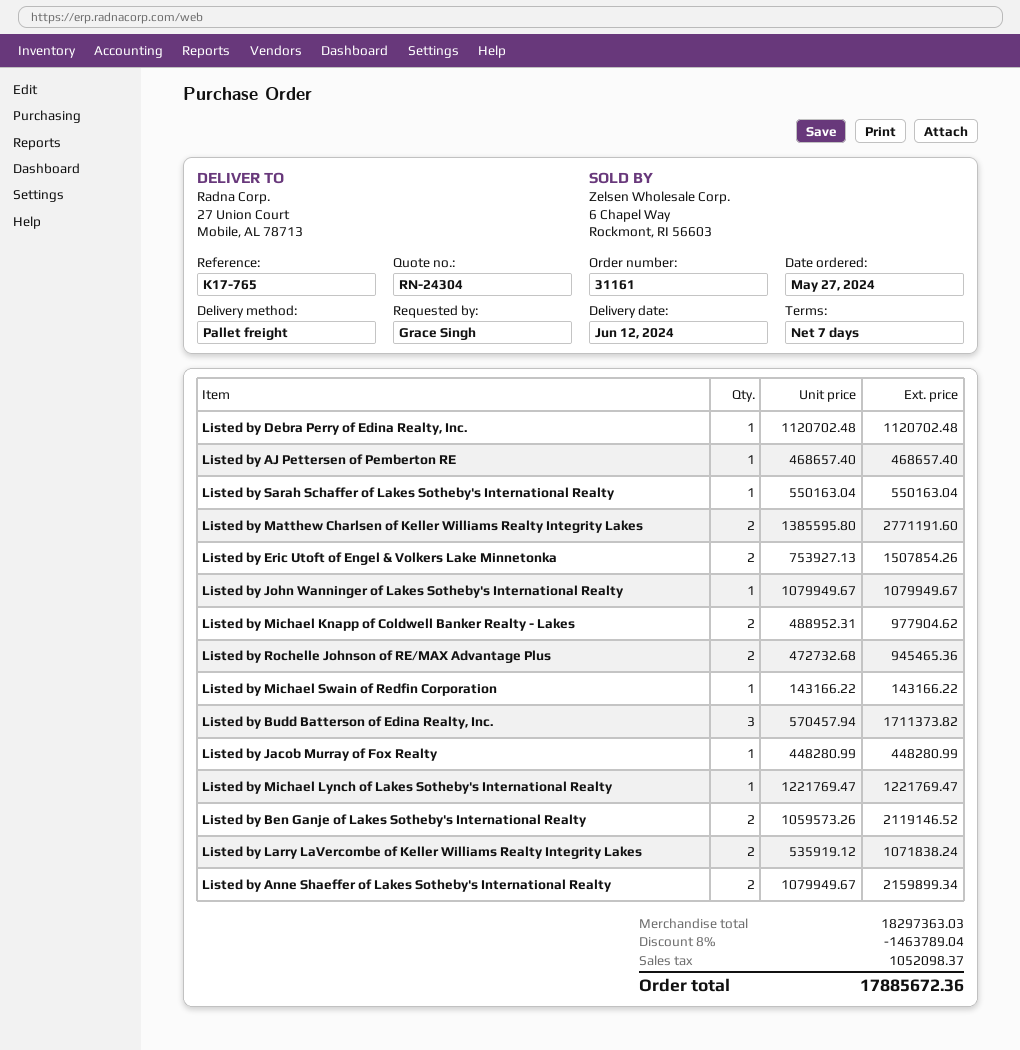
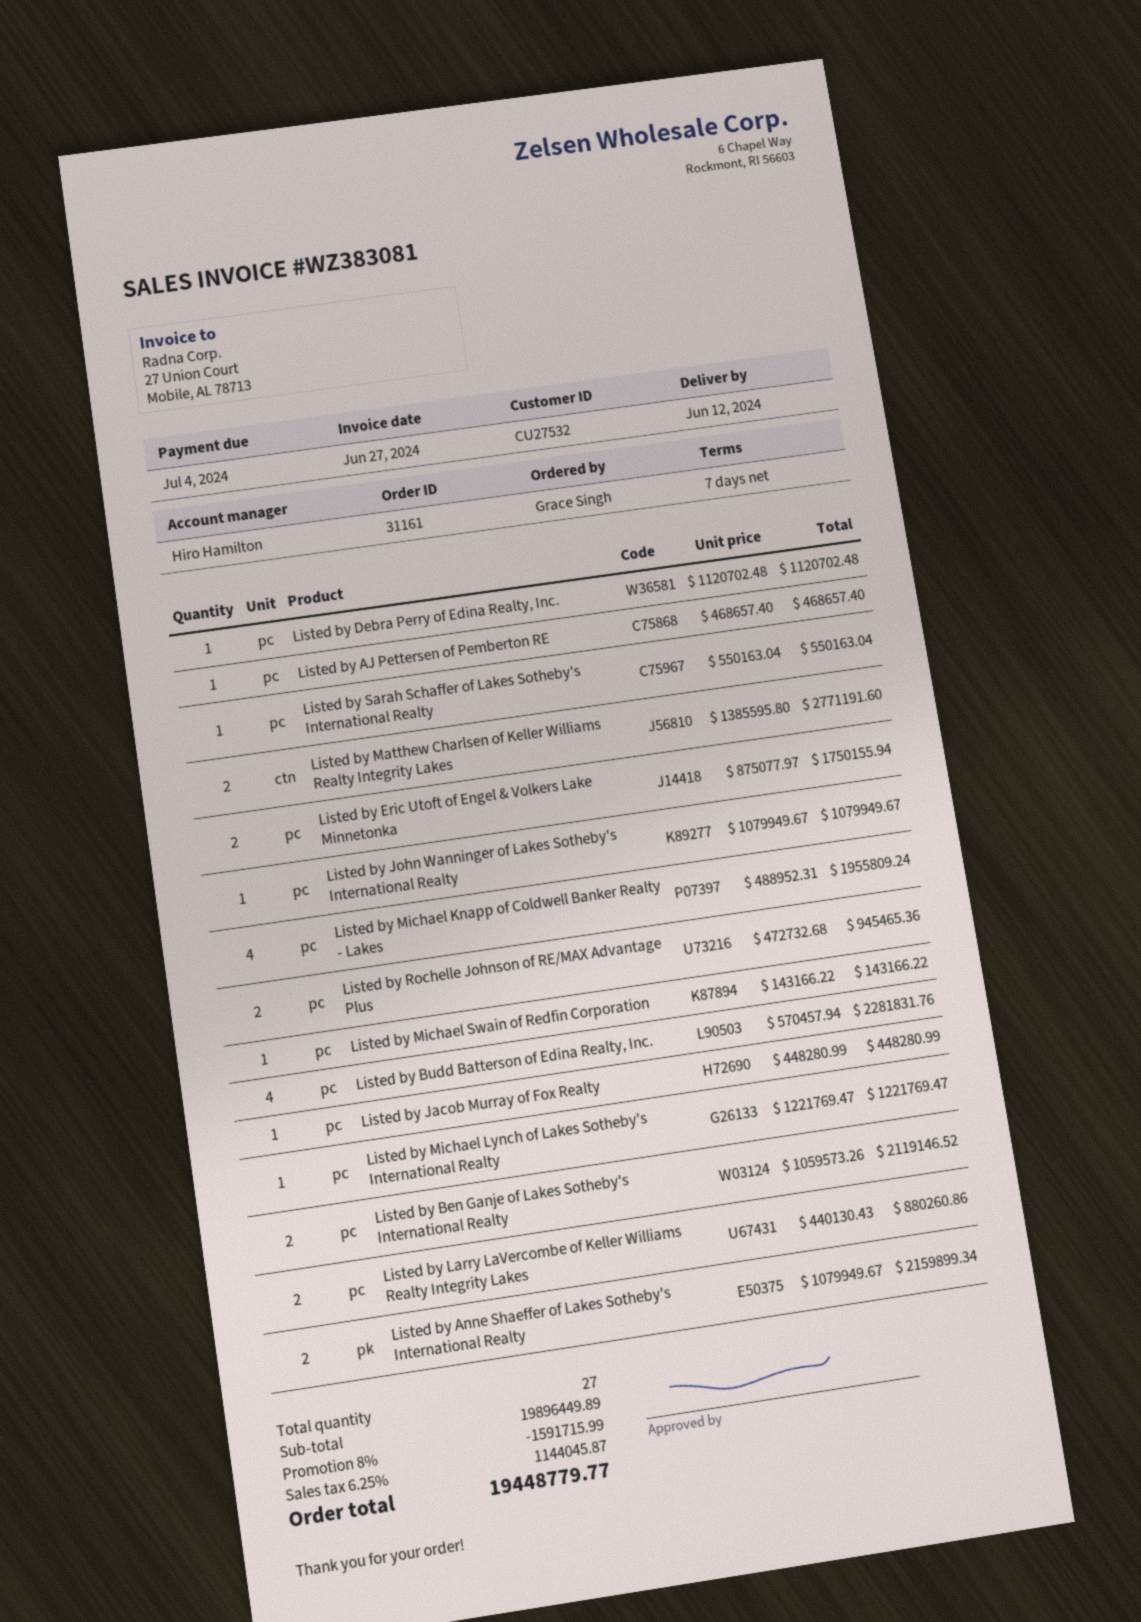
Listed by Eric Utoft of Engel & Volkers Lake Minnetonka: 2 x 753927.13 = 1507854.26 -> 2 x 875077.97 = 1750155.94
Listed by Michael Knapp of Coldwell Banker Realty - Lakes: 2 x 488952.31 = 977904.62 -> 4 x 488952.31 = 1955809.24
Listed by Budd Batterson of Edina Realty, Inc.: 3 x 570457.94 = 1711373.82 -> 4 x 570457.94 = 2281831.76
Listed by Larry LaVercombe of Keller Williams Realty Integrity Lakes: 2 x 535919.12 = 1071838.24 -> 2 x 440130.43 = 880260.86
subtotal: 18297363.03 -> 19896449.89
discount: 8% = 1463789.04 -> 8% = 1591715.99
tax: 1052098.37 -> 1144045.87
total: 17885672.36 -> 19448779.77

